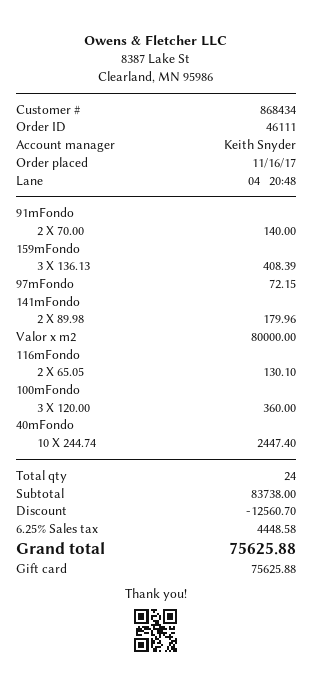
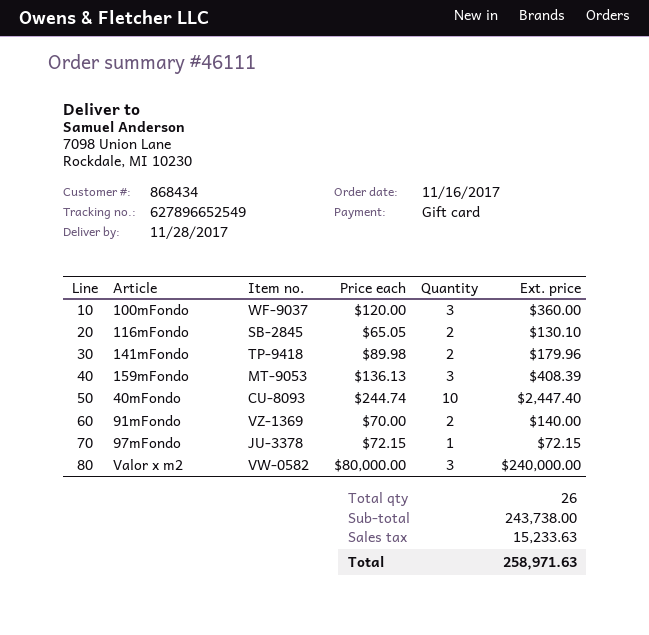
Valor x m2: 1 x 80000.00 = 80000.00 -> 3 x 80000.00 = 240000.00
total quantity: 24 -> 26
subtotal: 83738.00 -> 243738.00
discount: 12560.70 -> none
tax: 4448.58 -> 15233.63
total: 75625.88 -> 258971.63

